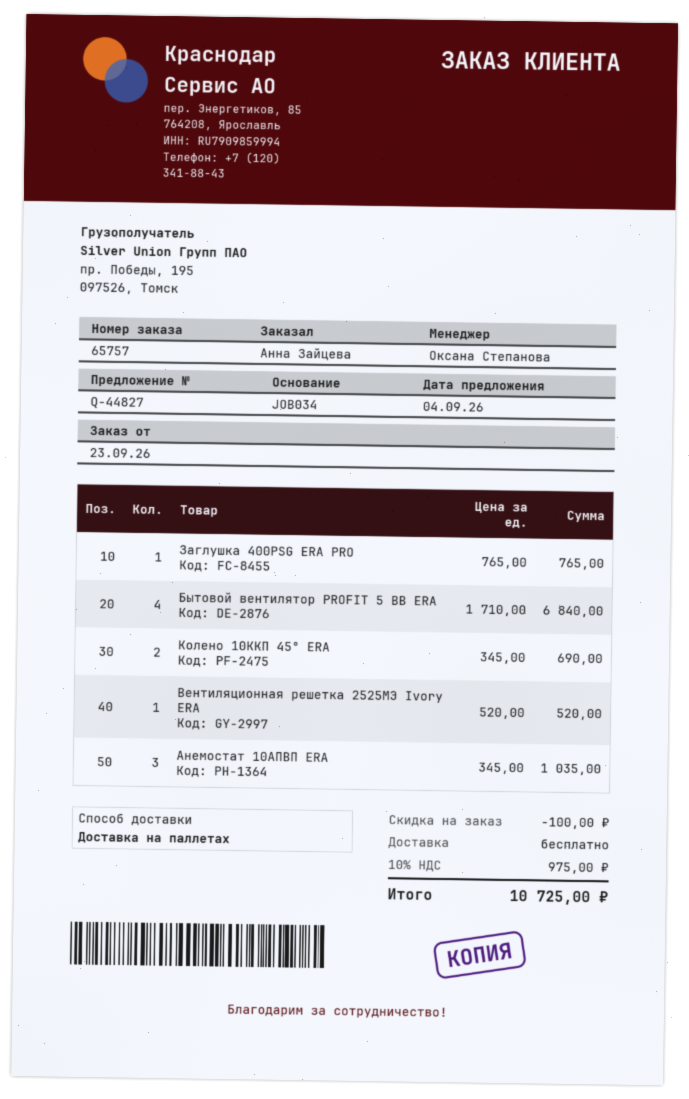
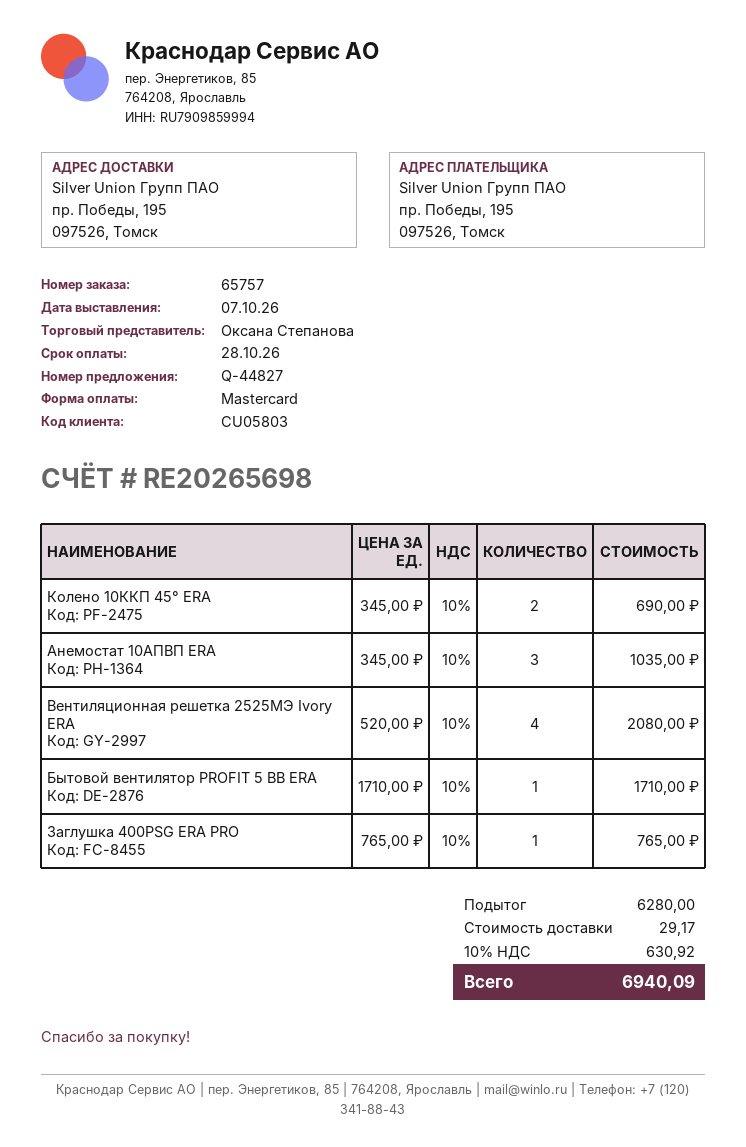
Бытовой вентилятор PROFIT 5 BB ERA: 4 x 1710.00 = 6840.00 -> 1 x 1710.00 = 1710.00
Вентиляционная решетка 2525МЭ Ivory ERA: 1 x 520.00 = 520.00 -> 4 x 520.00 = 2080.00
discount: 100.00 -> none
shipping: 0.00 -> 29.17
tax: 10% = 975.00 -> 10% = 630.92
total: 10725.00 -> 6940.09

